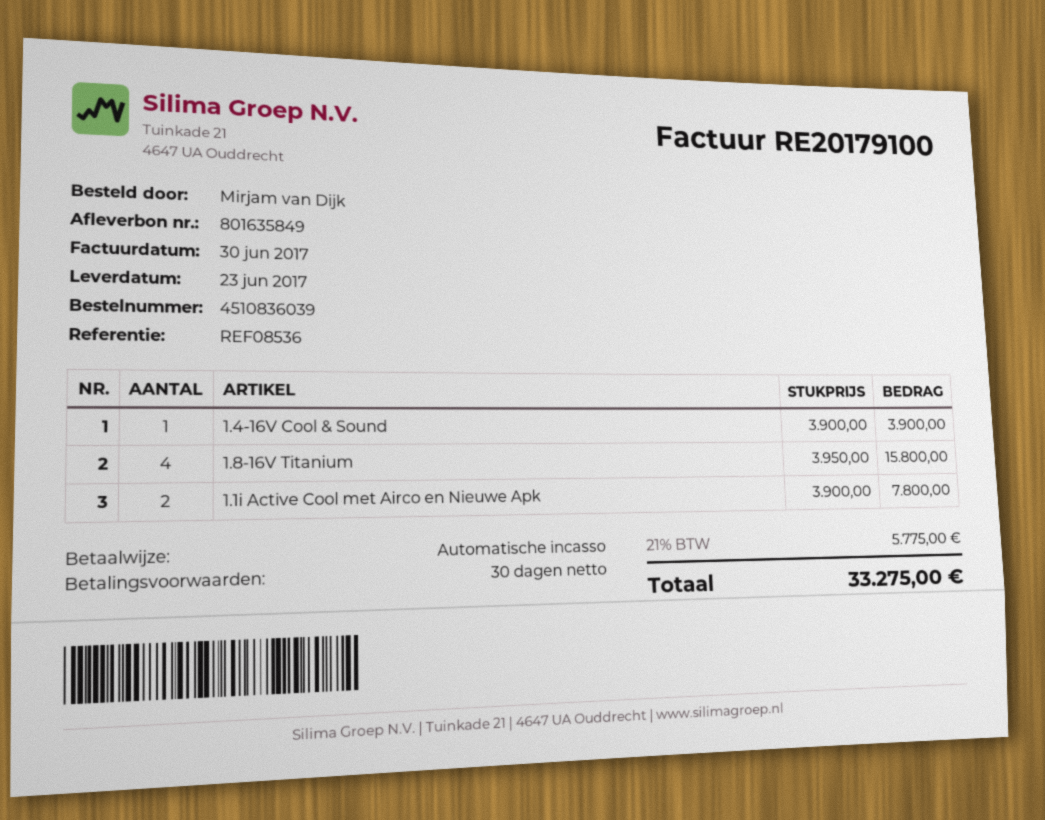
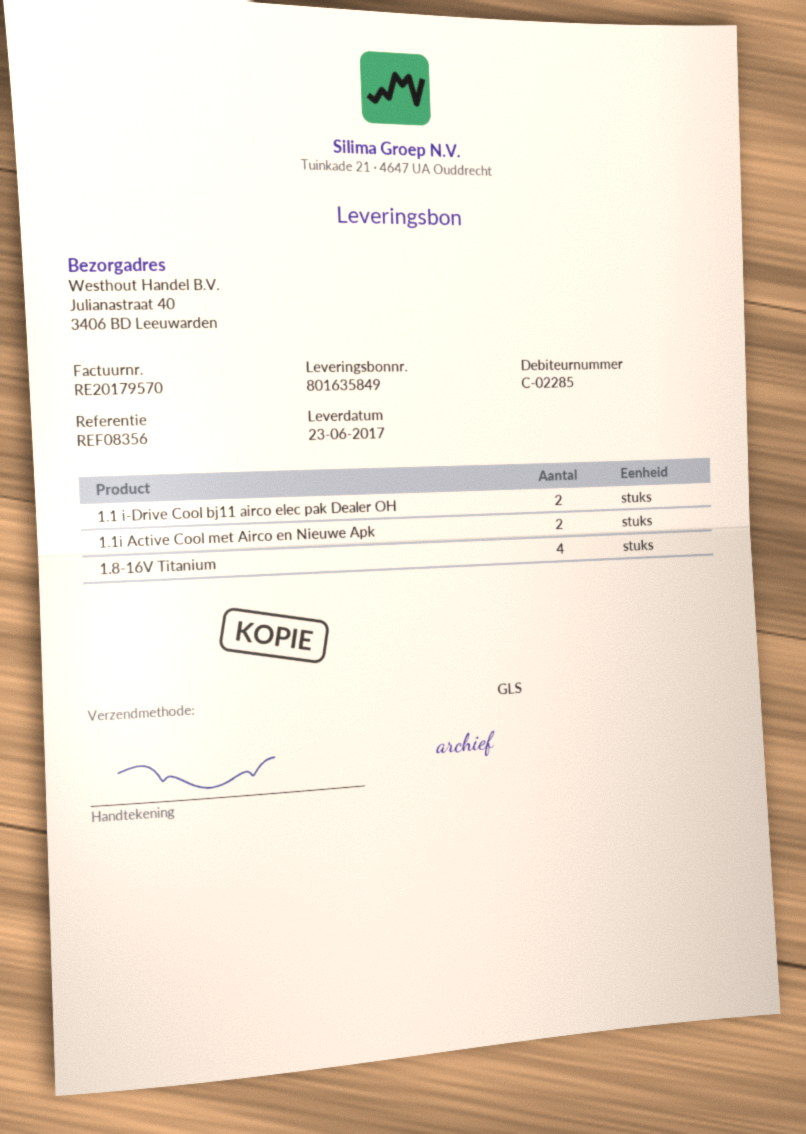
invoice number: RE20179100 -> RE20179570
reference: REF08536 -> REF08356
1.4-16V Cool & Sound: 1 -> none
1.1 i-Drive Cool bj11 airco elec pak Dealer OH: none -> 2

